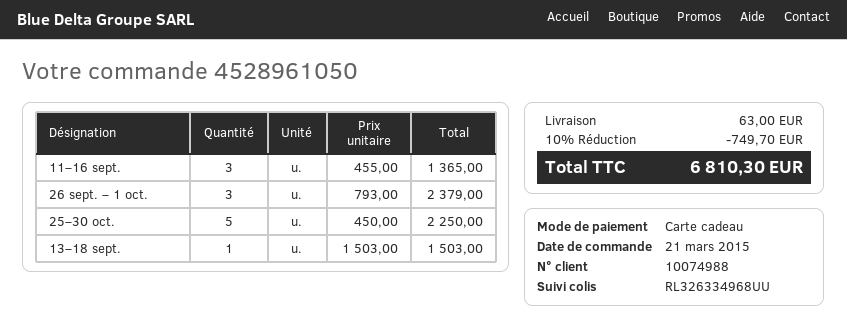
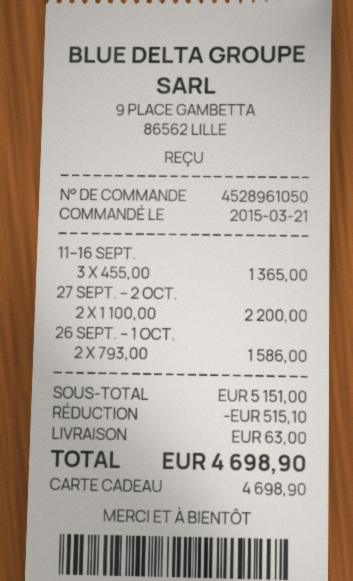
26 sept. – 1 oct.: 3 x 793.00 = 2379.00 -> 2 x 793.00 = 1586.00
25–30 oct.: 5 x 450.00 = 2250.00 -> none
13–18 sept.: 1 x 1503.00 = 1503.00 -> none
27 SEPT. – 2 OCT.: none -> 2 x 1100.00 = 2200.00
discount: 749.70 -> 515.10
total: 6810.30 -> 4698.90

